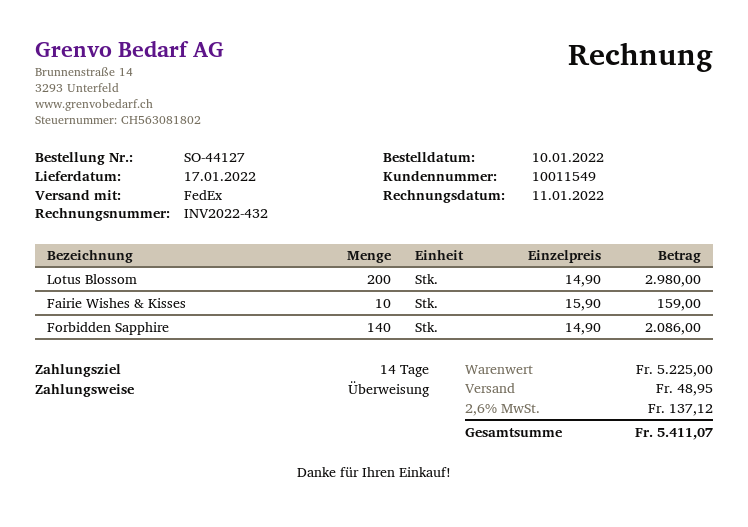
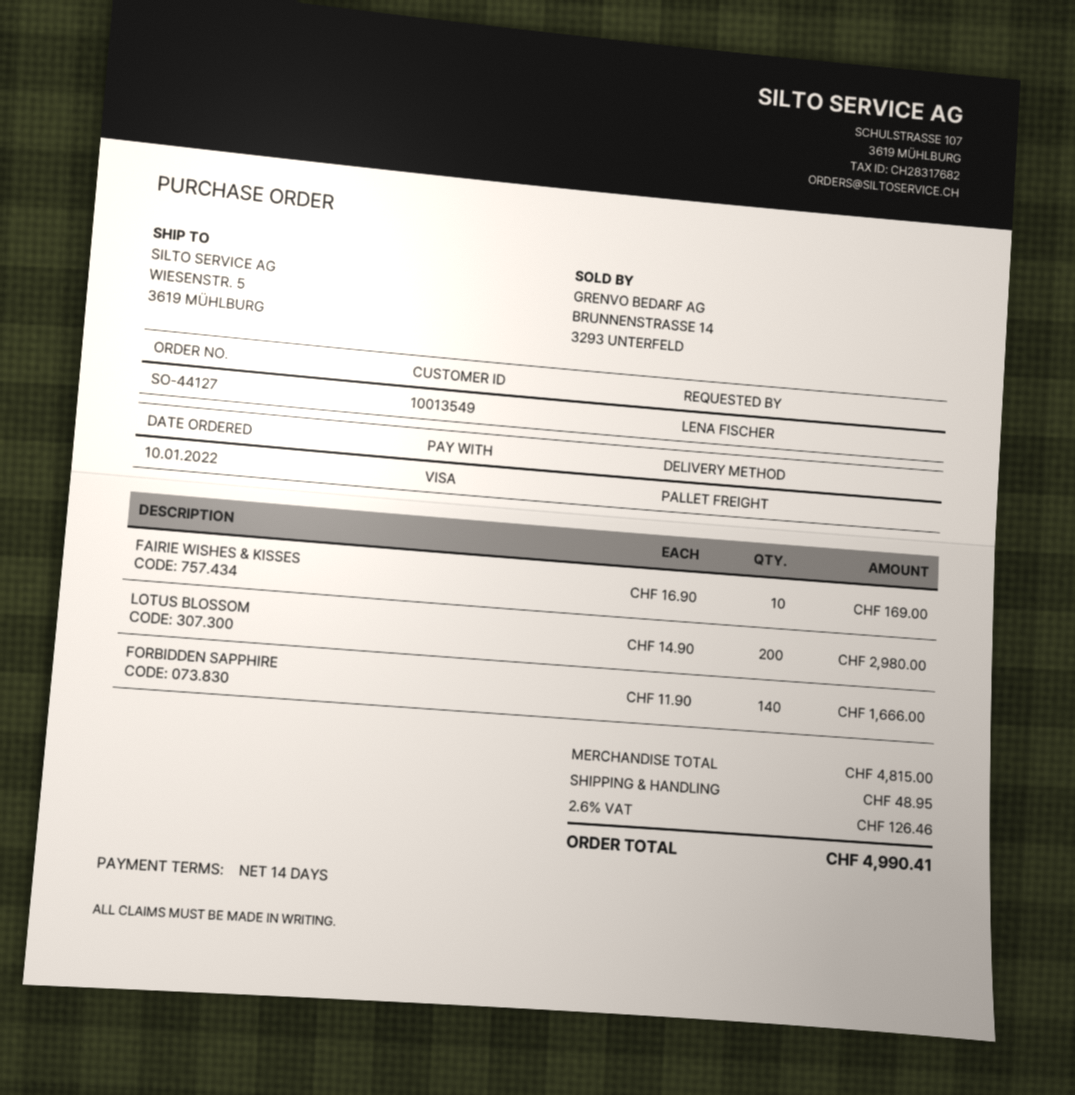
customer number: 10011549 -> 10013549
payment method: bank transfer -> Visa
shipping method: FedEx -> pallet freight
Fairie Wishes & Kisses: 10 x 15.90 = 159.00 -> 10 x 16.90 = 169.00
Forbidden Sapphire: 140 x 14.90 = 2086.00 -> 140 x 11.90 = 1666.00
subtotal: 5225.00 -> 4815.00
tax: 2.6% = 137.12 -> 2.6% = 126.46
total: 5411.07 -> 4990.41

